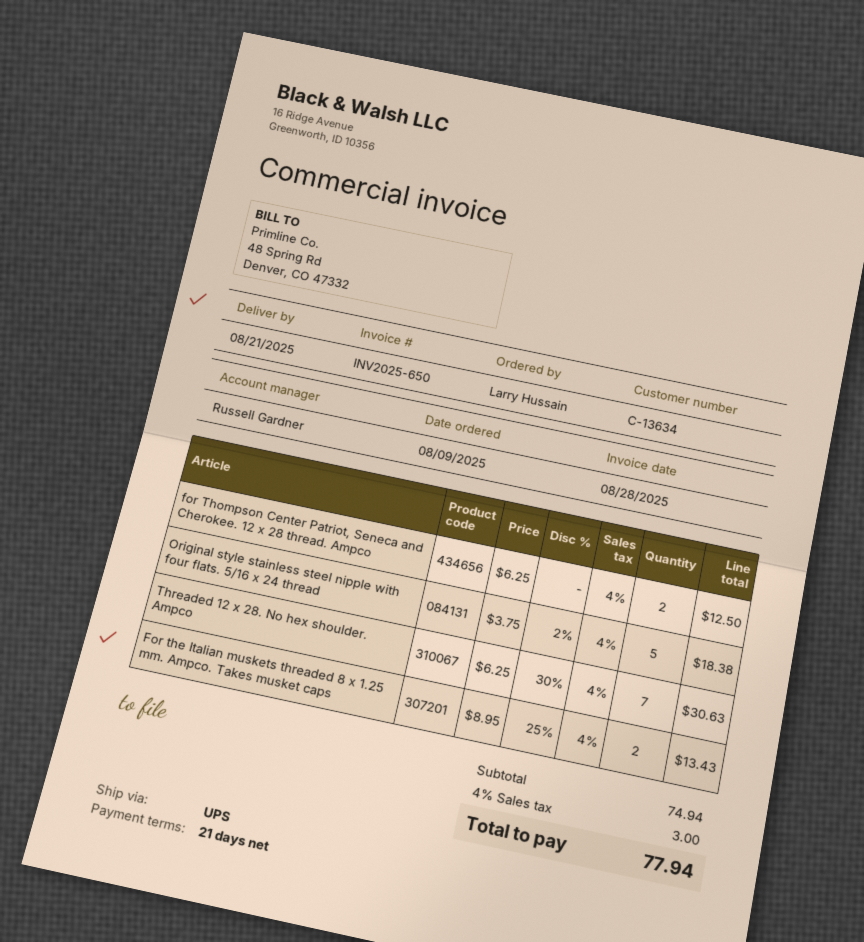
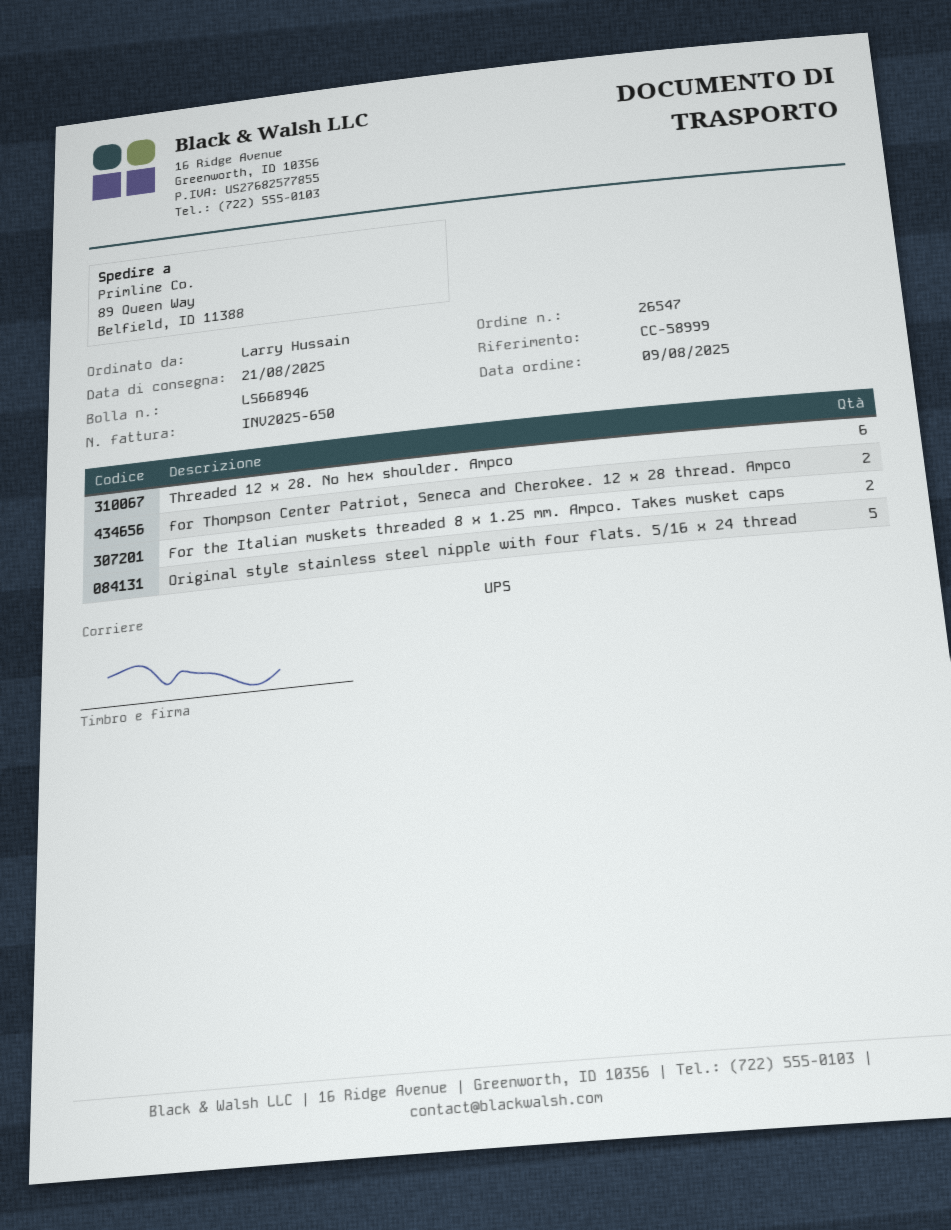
Threaded 12 x 28. No hex shoulder. Ampco: 7 -> 6

